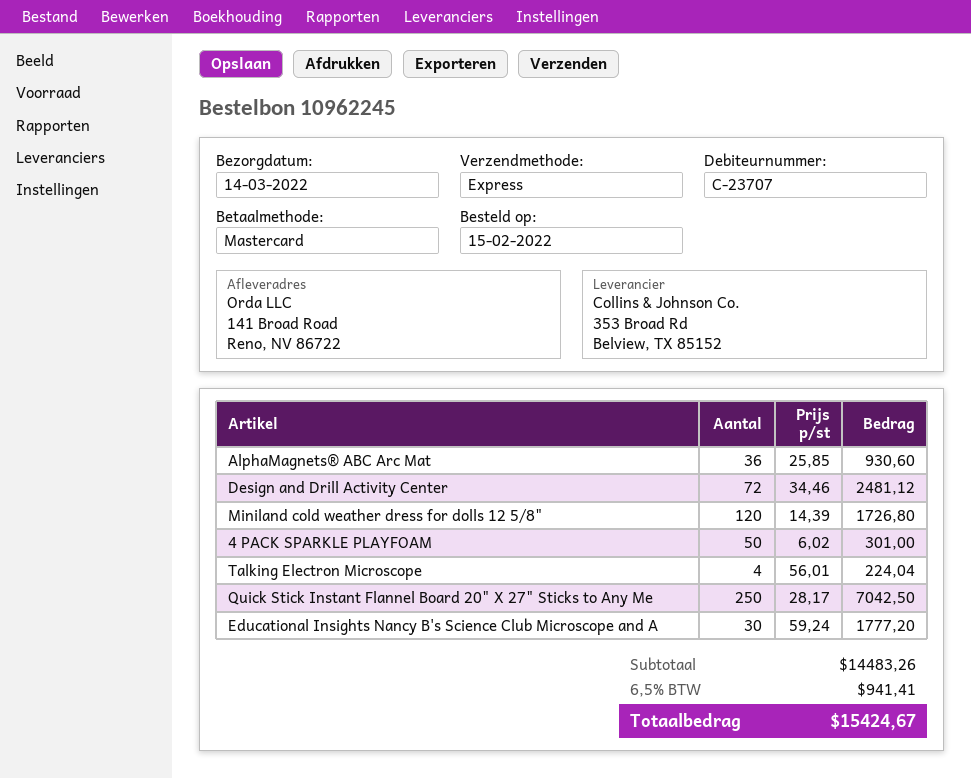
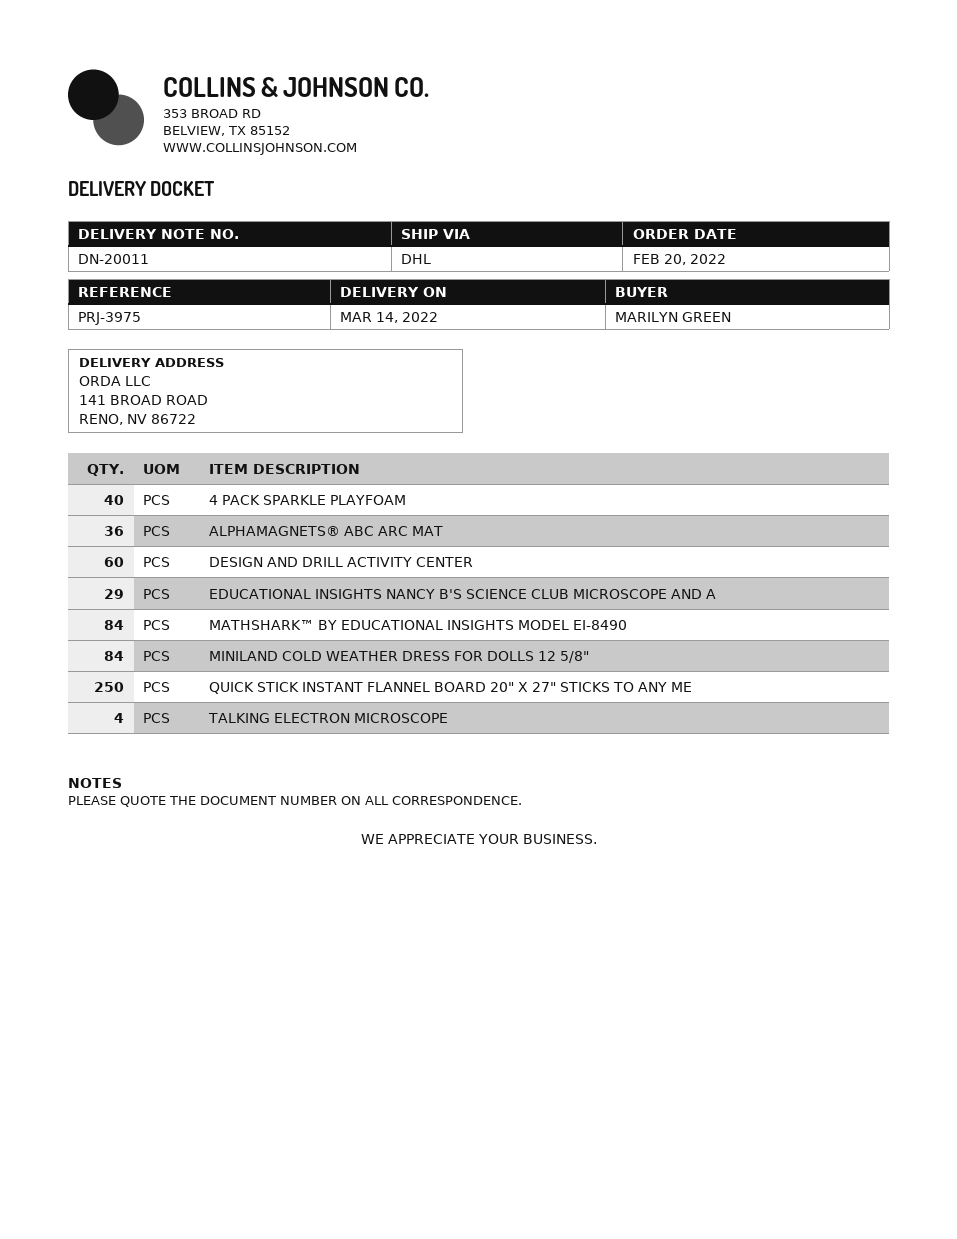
order date: 2022-02-15 -> 2022-02-20
shipping method: express -> DHL
Design and Drill Activity Center: 72 -> 60
Miniland cold weather dress for dolls 12 5/8": 120 -> 84
4 PACK SPARKLE PLAYFOAM: 50 -> 40
Educational Insights Nancy B's Science Club Microscope and A: 30 -> 29
MATHSHARK™ BY EDUCATIONAL INSIGHTS MODEL EI-8490: none -> 84

